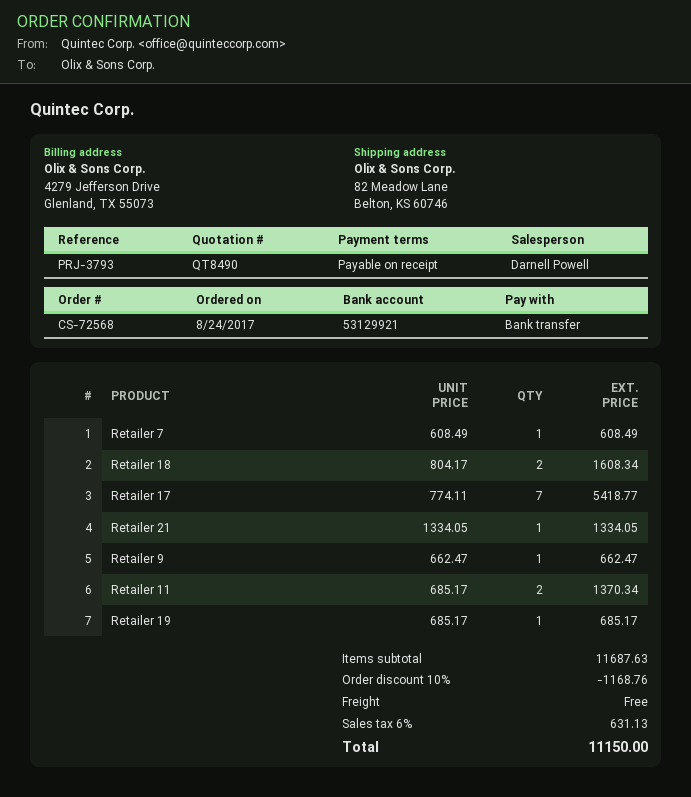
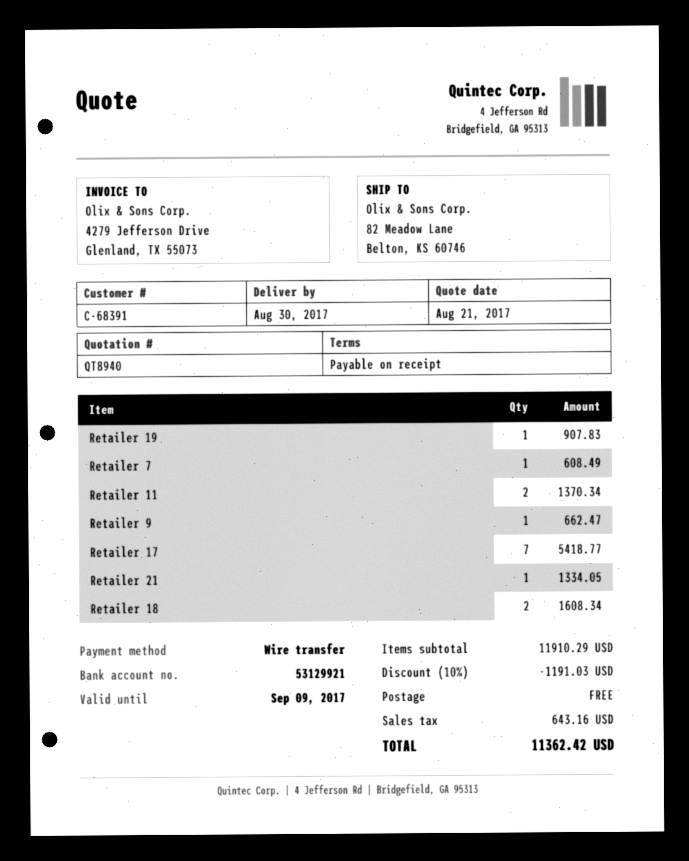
quote number: QT8490 -> QT8940
Retailer 19: 1 for 685.17 -> 1 for 907.83
subtotal: 11687.63 -> 11910.29
discount: 10% = 1168.76 -> 10% = 1191.03
tax: 631.13 -> 643.16
total: 11150.00 -> 11362.42

